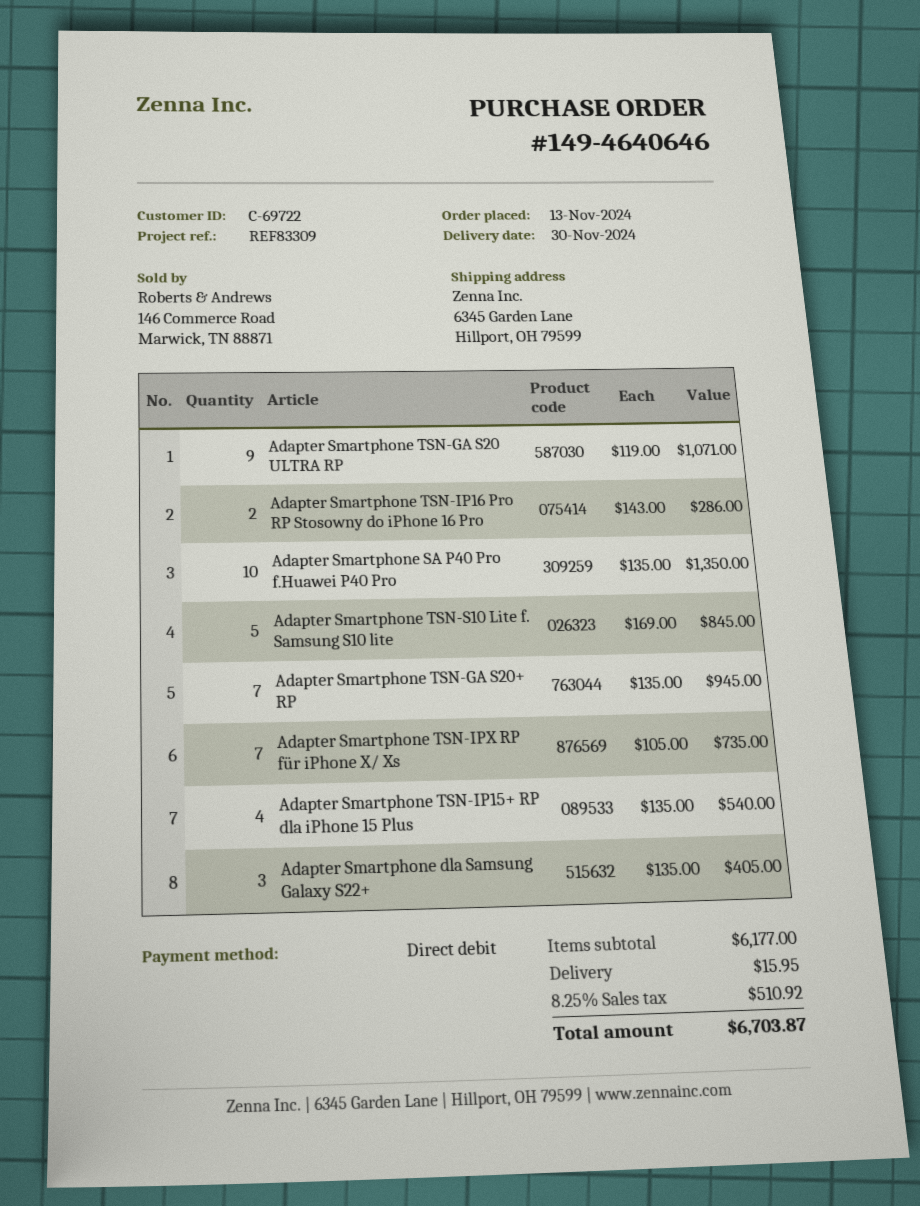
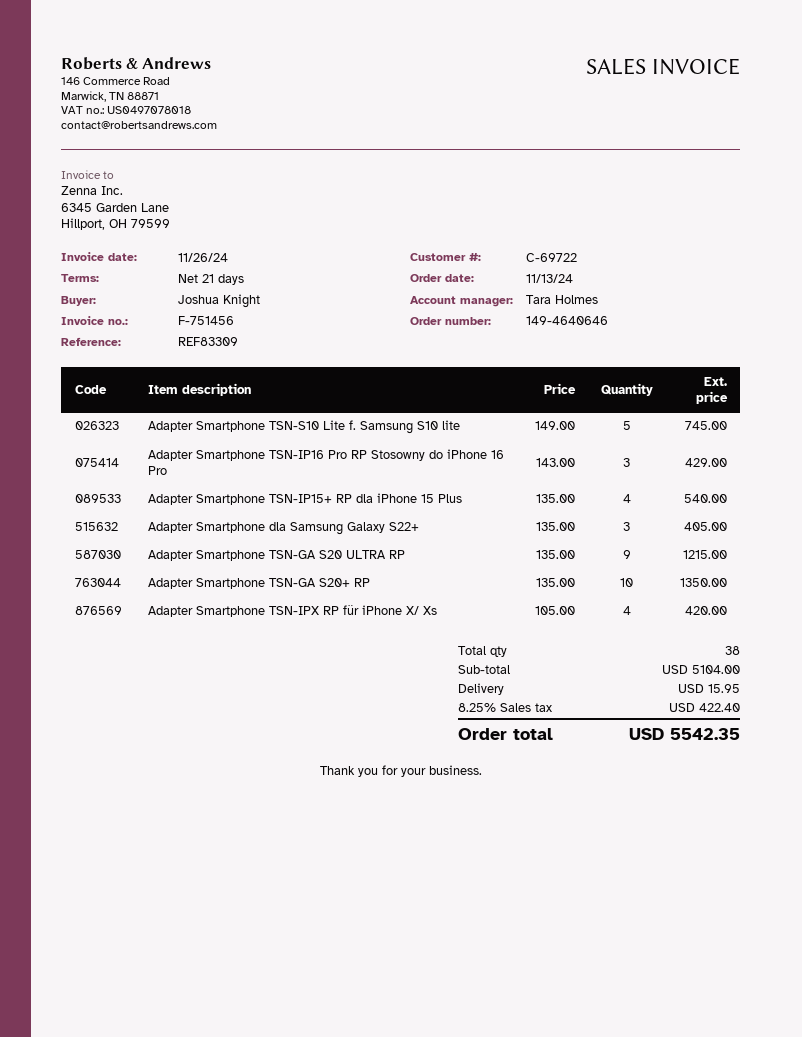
Adapter Smartphone TSN-GA S20 ULTRA RP: 9 x 119.00 = 1071.00 -> 9 x 135.00 = 1215.00
Adapter Smartphone TSN-IP16 Pro RP Stosowny do iPhone 16 Pro: 2 x 143.00 = 286.00 -> 3 x 143.00 = 429.00
Adapter Smartphone SA P40 Pro f.Huawei P40 Pro: 10 x 135.00 = 1350.00 -> none
Adapter Smartphone TSN-S10 Lite f. Samsung S10 lite: 5 x 169.00 = 845.00 -> 5 x 149.00 = 745.00
Adapter Smartphone TSN-GA S20+ RP: 7 x 135.00 = 945.00 -> 10 x 135.00 = 1350.00
Adapter Smartphone TSN-IPX RP für iPhone X/ Xs: 7 x 105.00 = 735.00 -> 4 x 105.00 = 420.00
subtotal: 6177.00 -> 5104.00
tax: 8.25% = 510.92 -> 8.25% = 422.40
total: 6703.87 -> 5542.35

